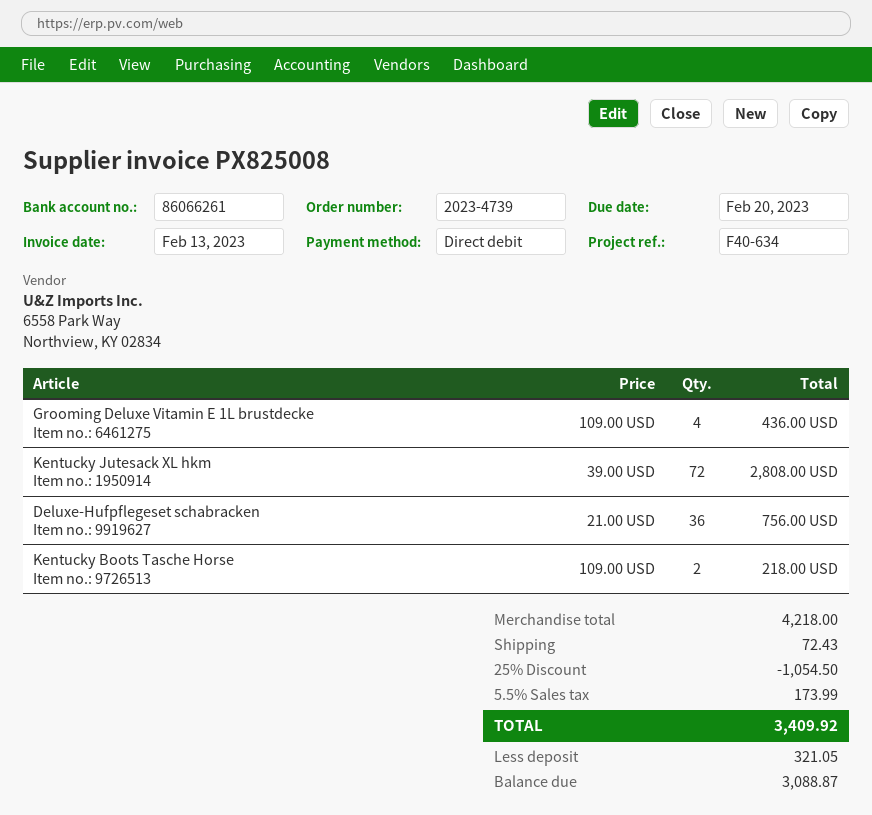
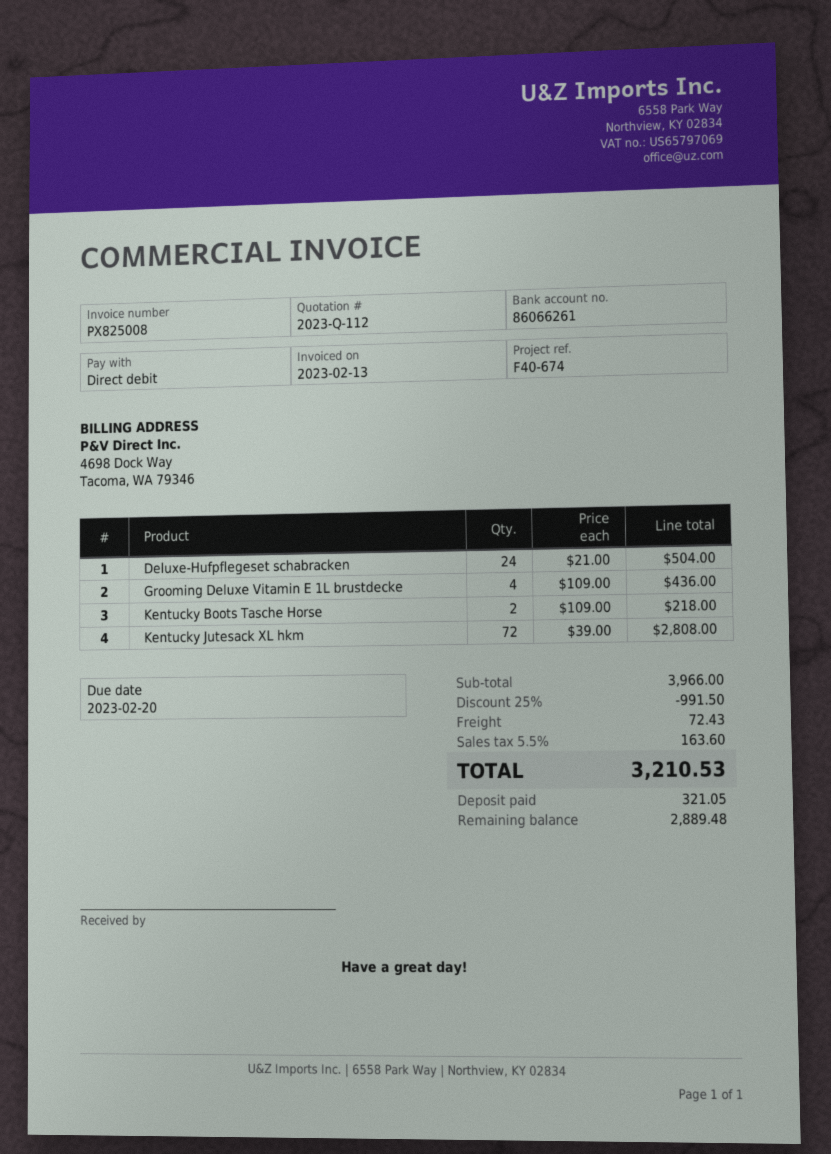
reference: F40-634 -> F40-674
Deluxe-Hufpflegeset schabracken: 36 x 21.00 = 756.00 -> 24 x 21.00 = 504.00
subtotal: 4218.00 -> 3966.00
discount: 25% = 1054.50 -> 25% = 991.50
tax: 5.5% = 173.99 -> 5.5% = 163.60
total: 3409.92 -> 3210.53
balance: 3088.87 -> 2889.48

